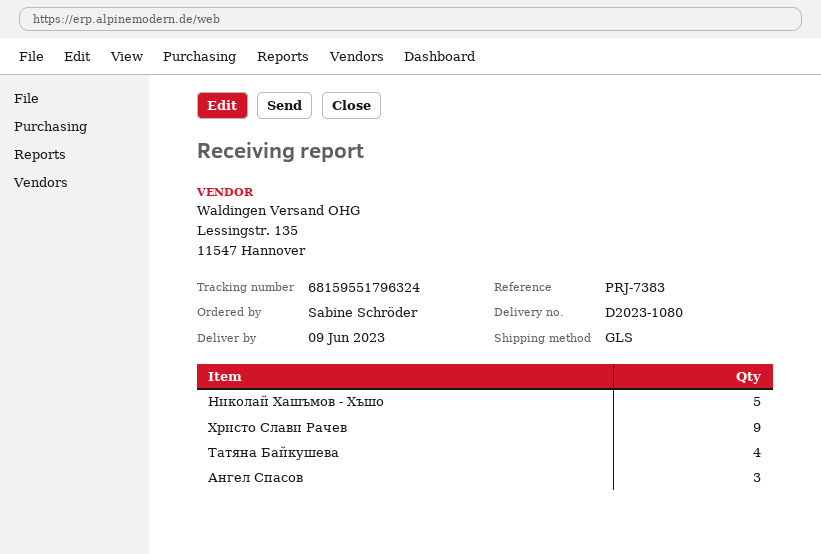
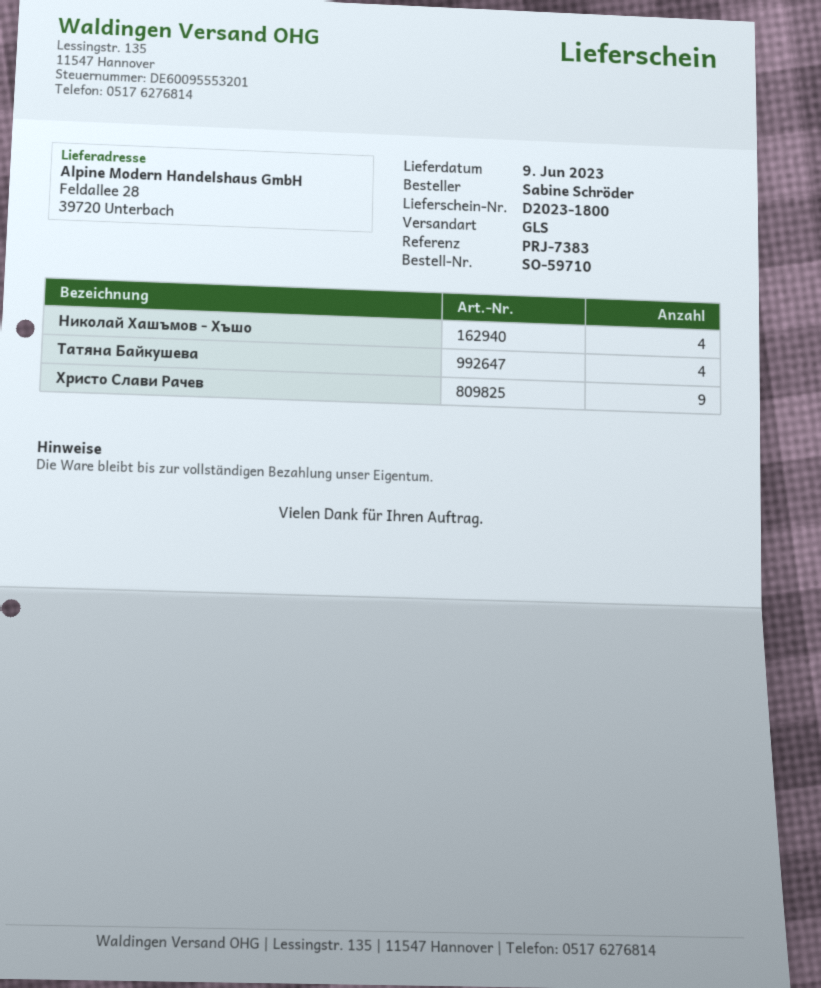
delivery note number: D2023-1080 -> D2023-1800
Николай Хашъмов - Хъшо: 5 -> 4
Ангел Спасов: 3 -> none

